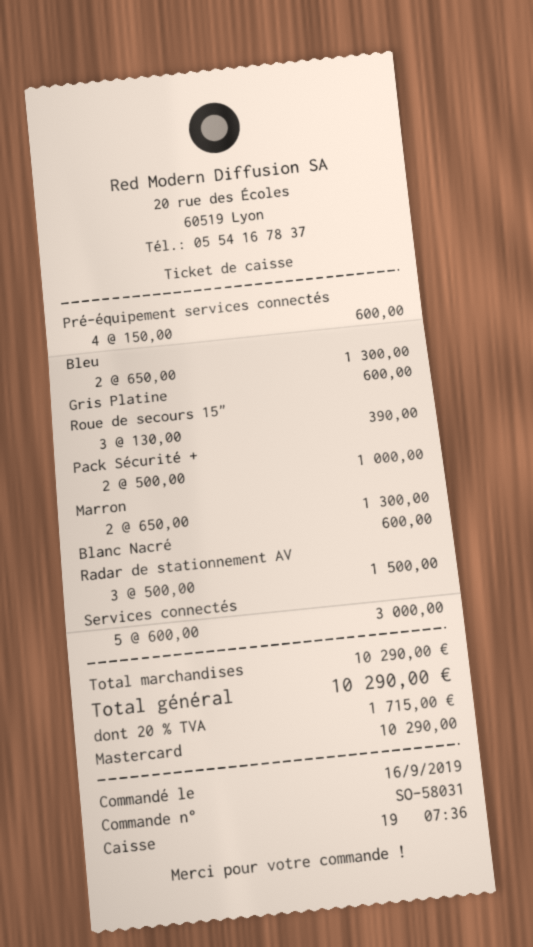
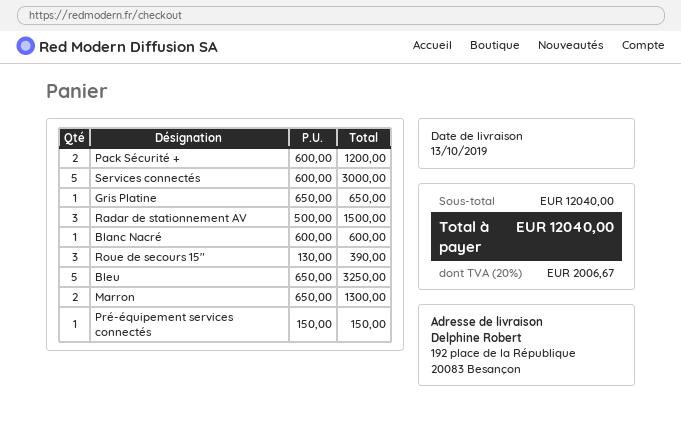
Pré-équipement services connectés: 4 x 150.00 = 600.00 -> 1 x 150.00 = 150.00
Bleu: 2 x 650.00 = 1300.00 -> 5 x 650.00 = 3250.00
Gris Platine: 1 x 600.00 = 600.00 -> 1 x 650.00 = 650.00
Pack Sécurité +: 2 x 500.00 = 1000.00 -> 2 x 600.00 = 1200.00
subtotal: 10290.00 -> 12040.00
tax: 20% = 1715.00 -> 20% = 2006.67
total: 10290.00 -> 12040.00

